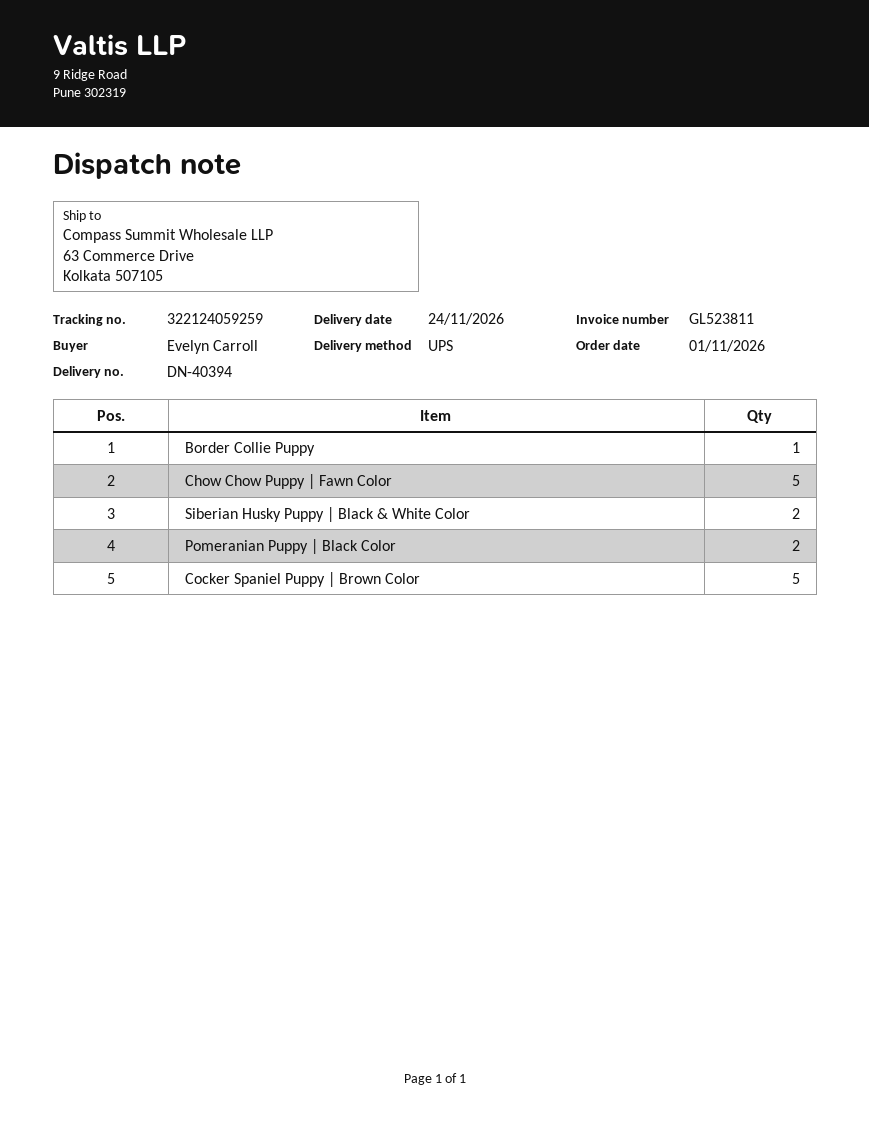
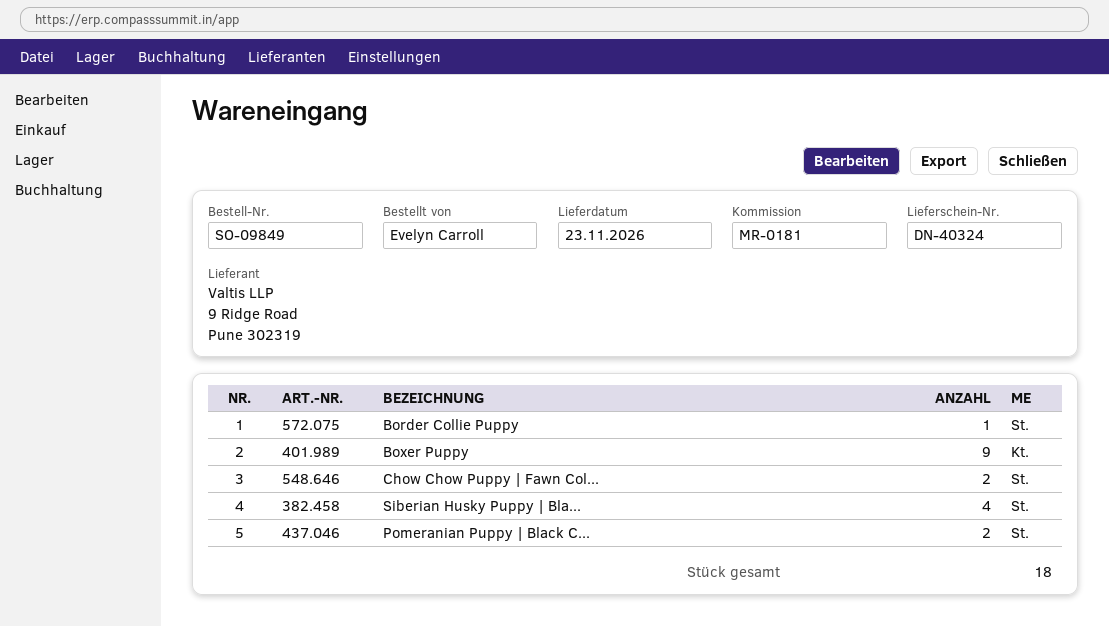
delivery note number: DN-40394 -> DN-40324
delivery date: 2026-11-24 -> 2026-11-23
Chow Chow Puppy | Fawn Color: 5 -> 2
Siberian Husky Puppy | Black & White Color: 2 -> 4
Cocker Spaniel Puppy | Brown Color: 5 -> none
Boxer Puppy: none -> 9

